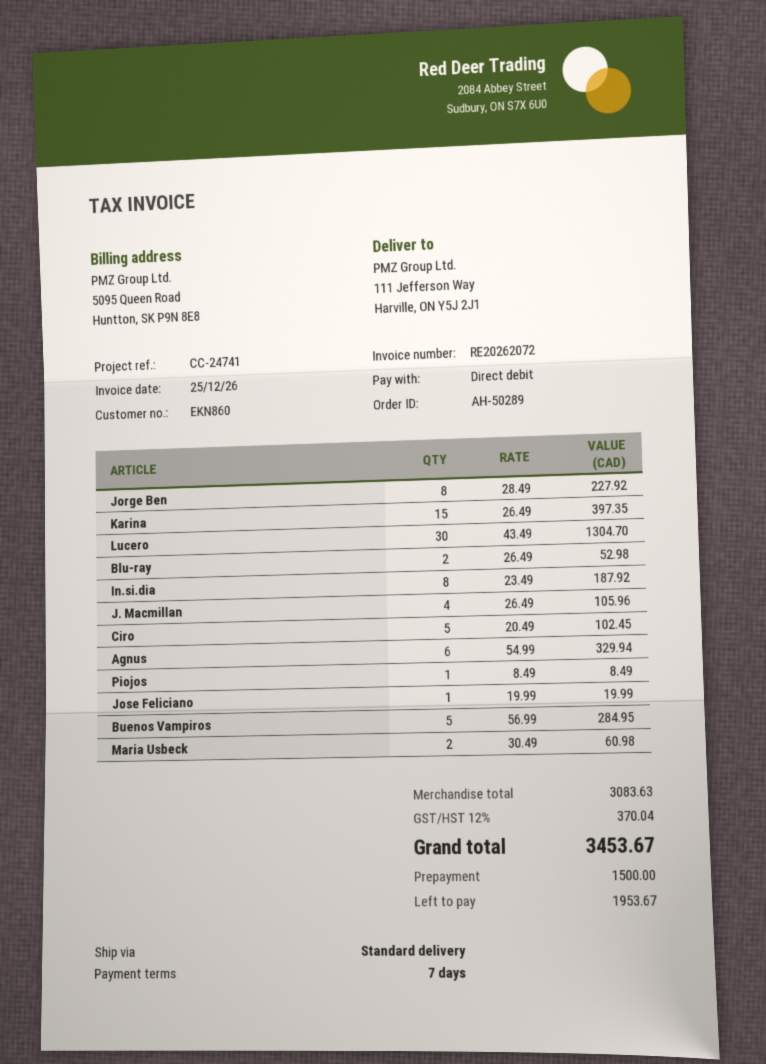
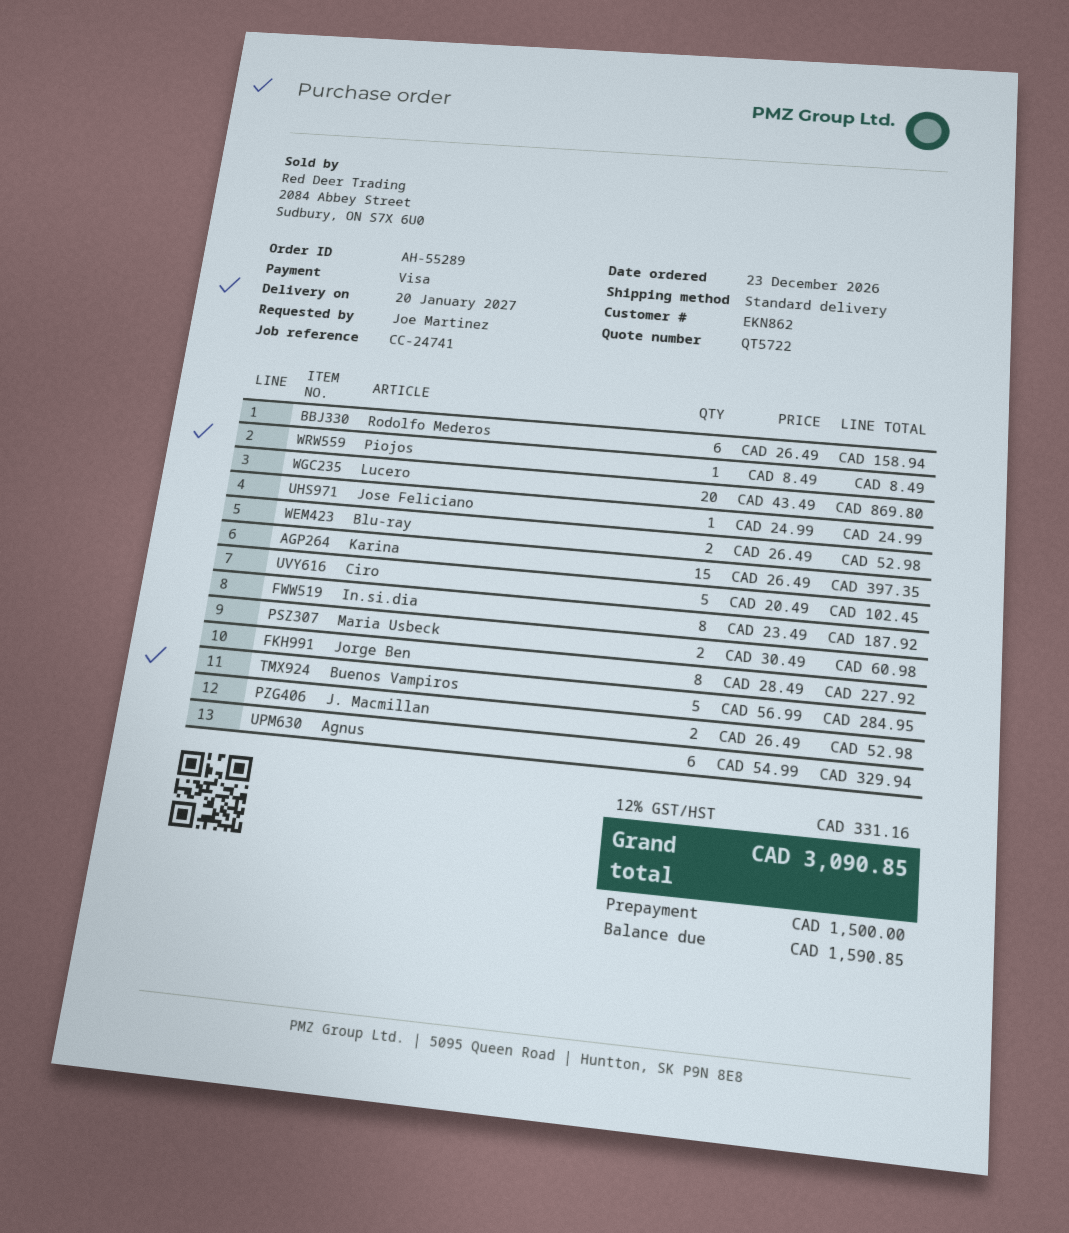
order number: AH-50289 -> AH-55289
customer number: EKN860 -> EKN862
payment method: direct debit -> Visa
Lucero: 30 x 43.49 = 1304.70 -> 20 x 43.49 = 869.80
J. Macmillan: 4 x 26.49 = 105.96 -> 2 x 26.49 = 52.98
Jose Feliciano: 1 x 19.99 = 19.99 -> 1 x 24.99 = 24.99
Rodolfo Mederos: none -> 6 x 26.49 = 158.94
tax: 12% = 370.04 -> 12% = 331.16
total: 3453.67 -> 3090.85
balance: 1953.67 -> 1590.85

